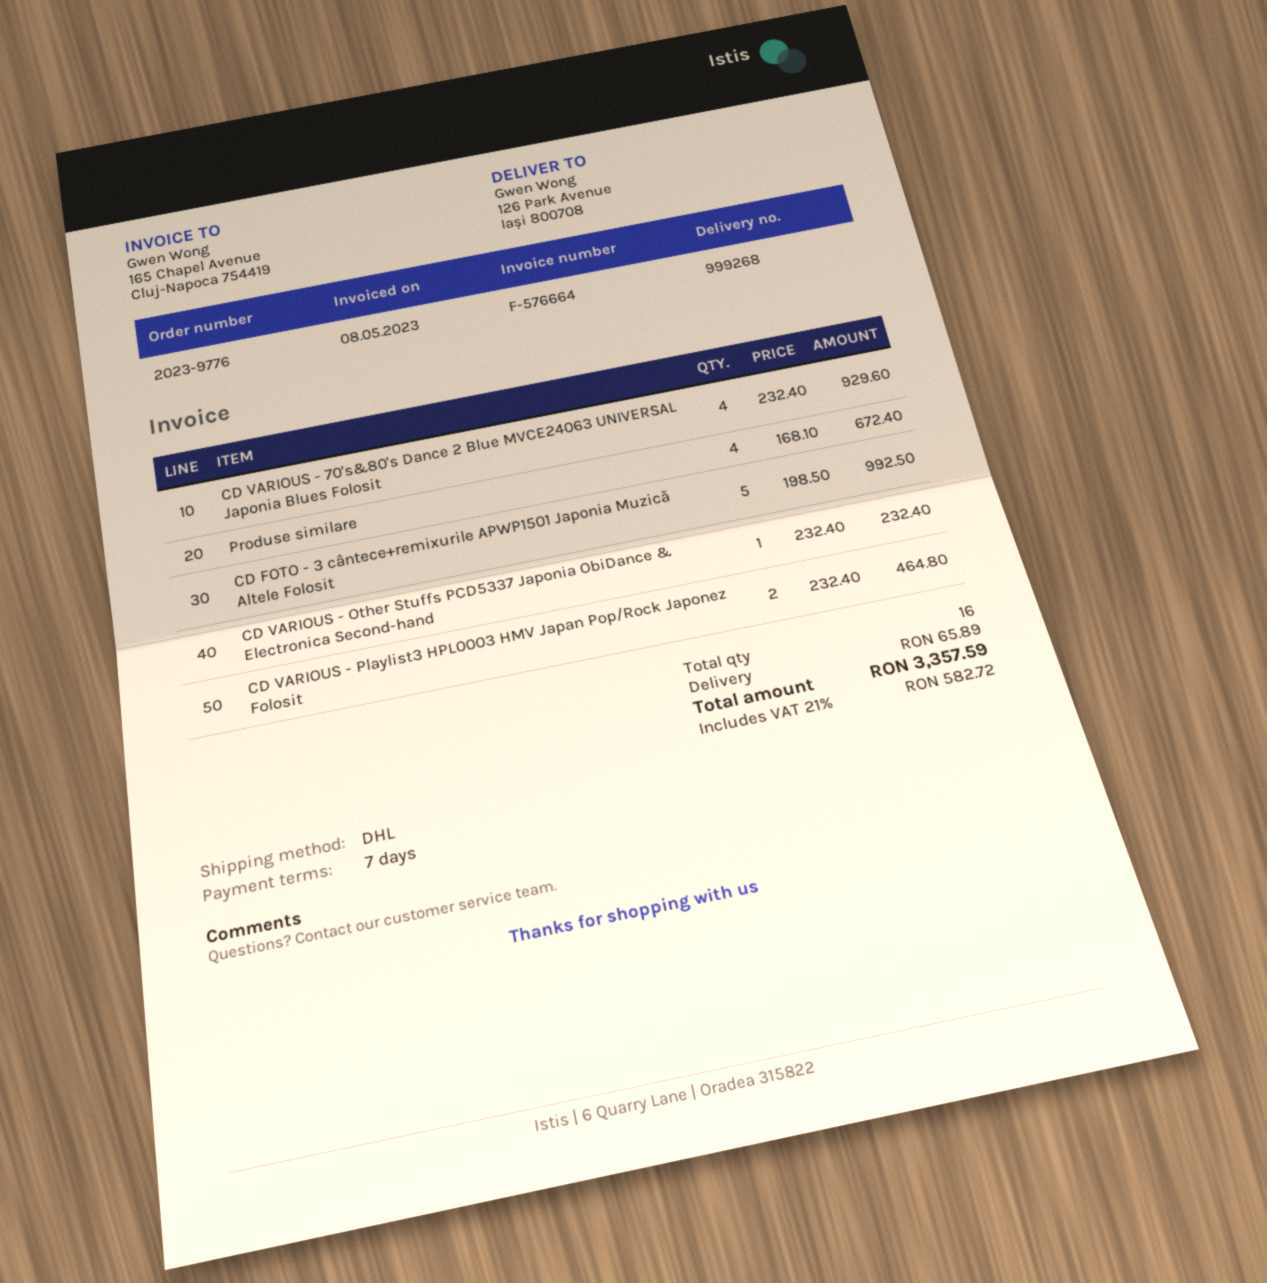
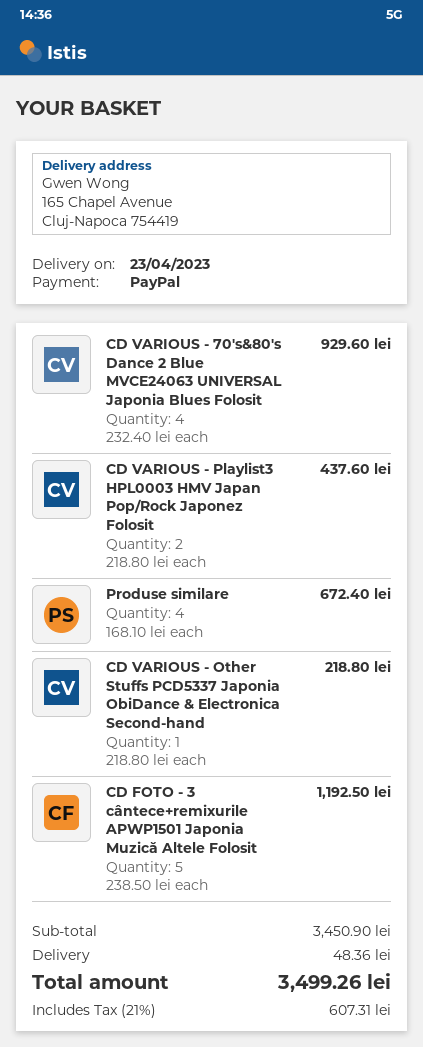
ship to: 126 Park Avenue, Iași 800708 -> 165 Chapel Avenue, Cluj-Napoca 754419
CD FOTO - 3 cântece+remixurile APWP1501 Japonia Muzică Altele Folosit: 5 x 198.50 = 992.50 -> 5 x 238.50 = 1192.50
CD VARIOUS - Other Stuffs PCD5337 Japonia ObiDance & Electronica Second-hand: 1 x 232.40 = 232.40 -> 1 x 218.80 = 218.80
CD VARIOUS - Playlist3 HPL0003 HMV Japan Pop/Rock Japonez Folosit: 2 x 232.40 = 464.80 -> 2 x 218.80 = 437.60
shipping: 65.89 -> 48.36
tax: 21% = 582.72 -> 21% = 607.31
total: 3357.59 -> 3499.26

